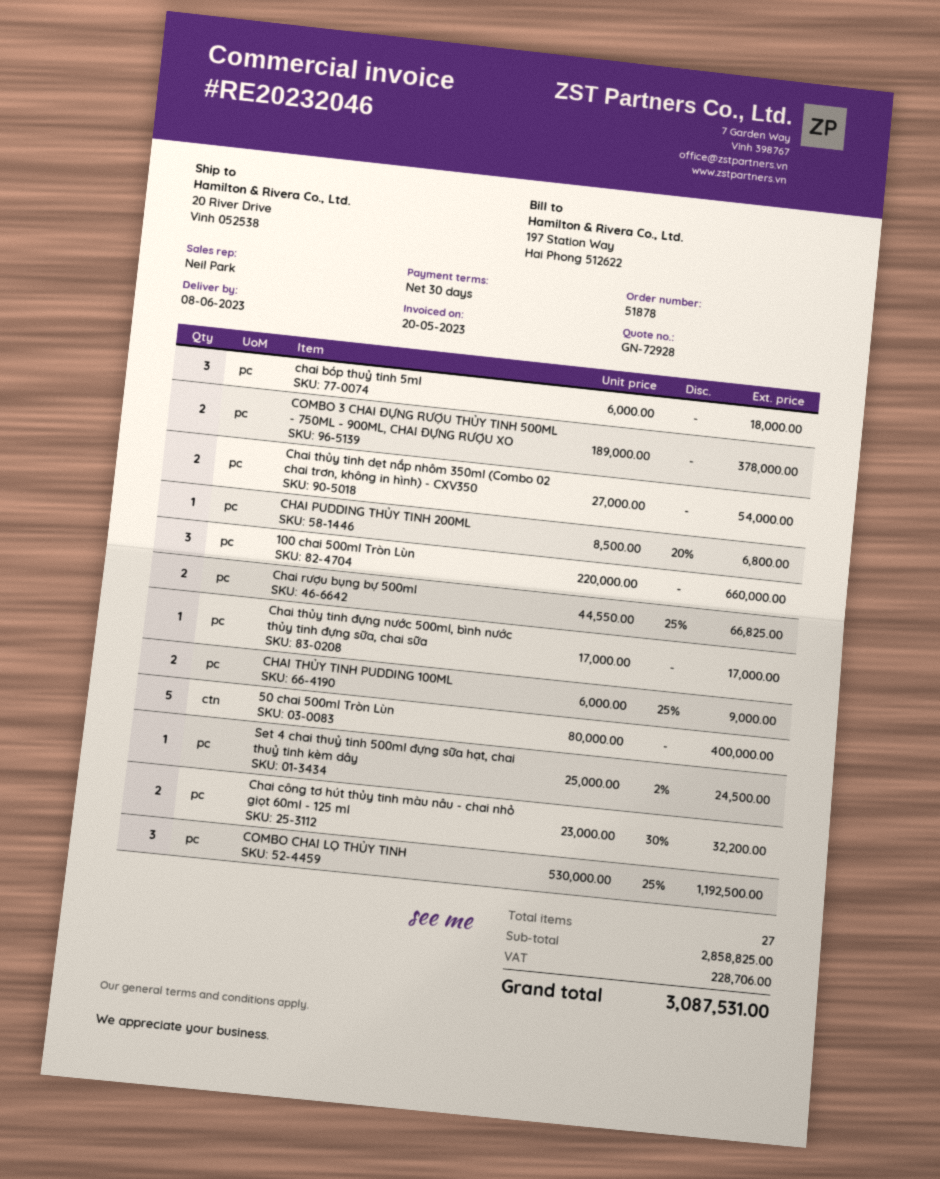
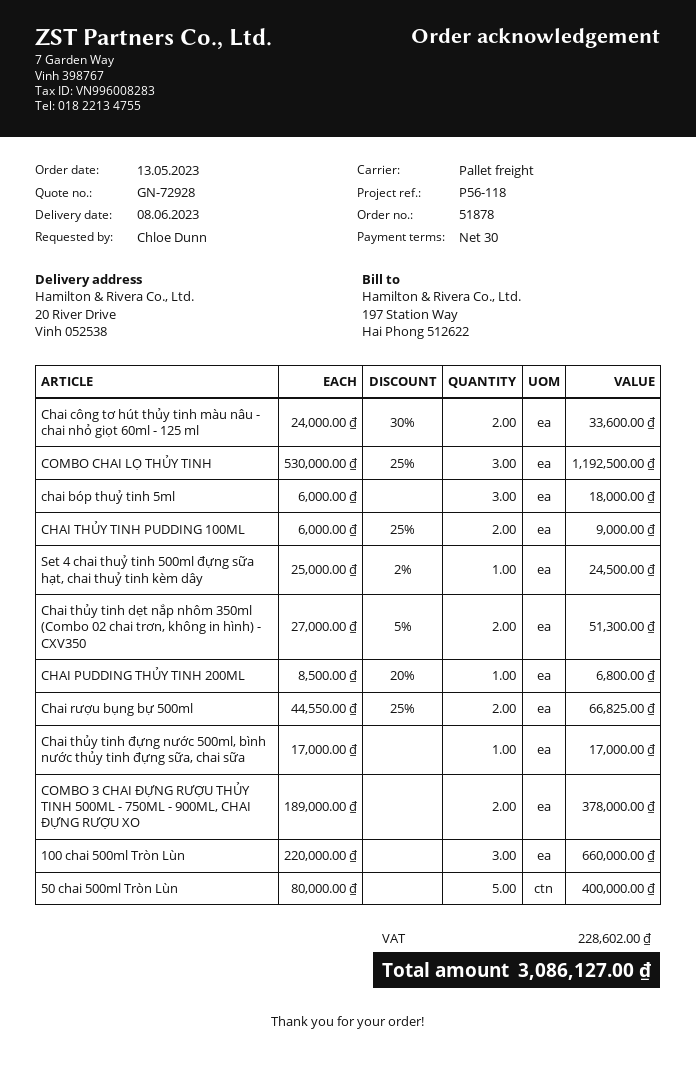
Chai thủy tinh dẹt nắp nhôm 350ml (Combo 02 chai trơn, không in hình) - CXV350: 2 x 27000.00 = 54000.00 -> 2 x 27000.00 - 5% = 51300.00
Chai công tơ hút thủy tinh màu nâu - chai nhỏ giọt 60ml - 125 ml: 2 x 23000.00 - 30% = 32200.00 -> 2 x 24000.00 - 30% = 33600.00
tax: 228706.00 -> 228602.00
total: 3087531.00 -> 3086127.00

